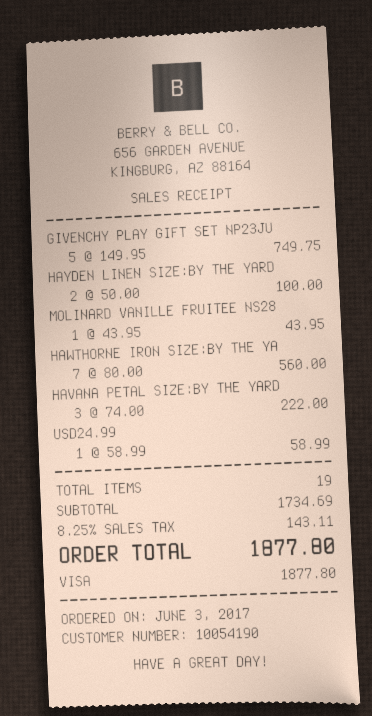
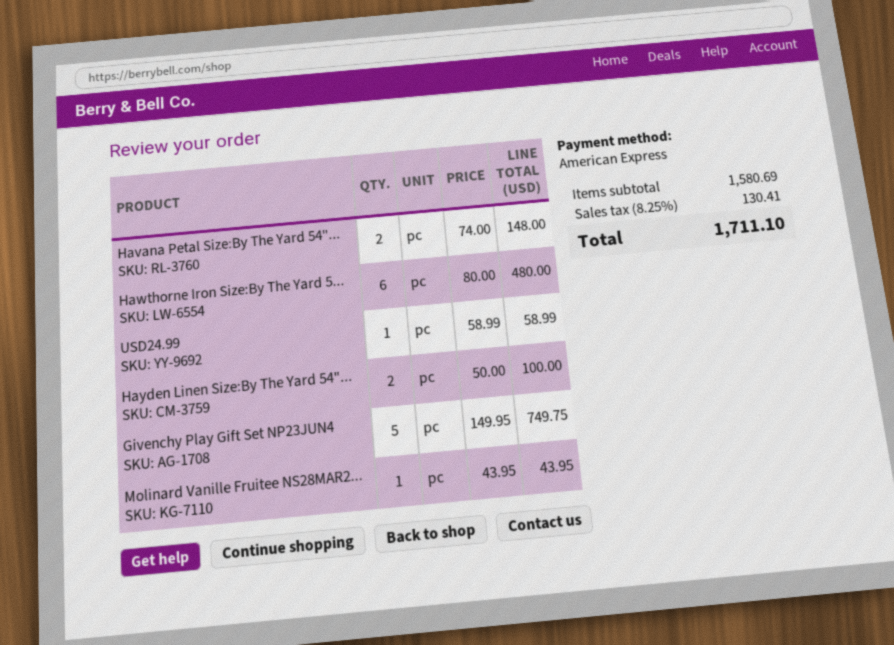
payment method: Visa -> American Express
HAWTHORNE IRON SIZE:BY THE YA: 7 x 80.00 = 560.00 -> 6 x 80.00 = 480.00
HAVANA PETAL SIZE:BY THE YARD: 3 x 74.00 = 222.00 -> 2 x 74.00 = 148.00
subtotal: 1734.69 -> 1580.69
tax: 8.25% = 143.11 -> 8.25% = 130.41
total: 1877.80 -> 1711.10

